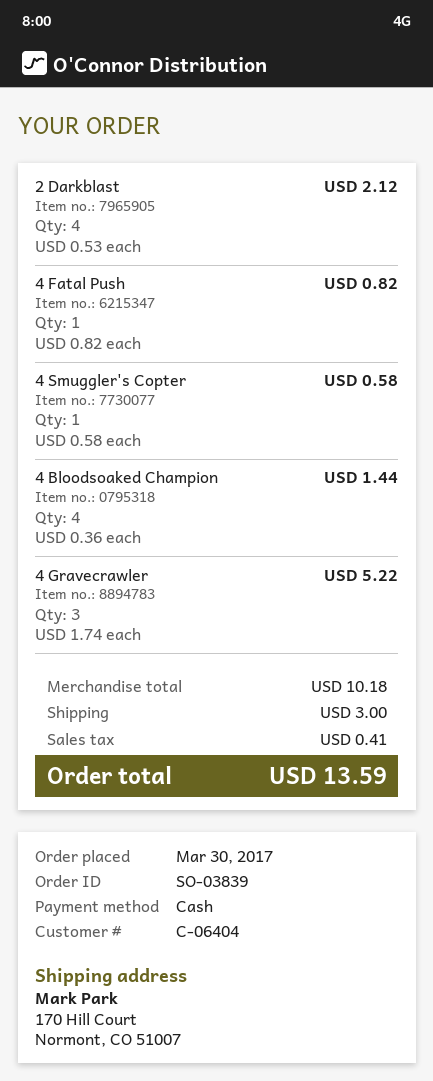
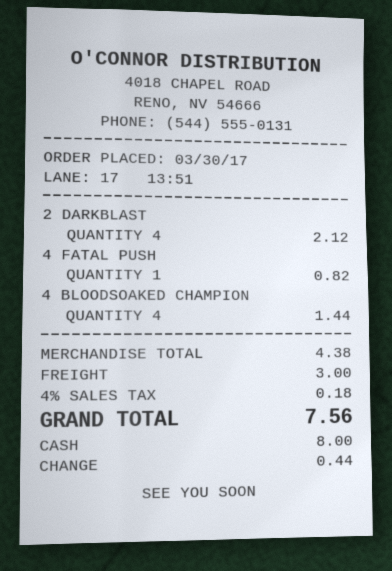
4 Smuggler's Copter: 1 for 0.58 -> none
4 Gravecrawler: 3 for 5.22 -> none
subtotal: 10.18 -> 4.38
tax: 0.41 -> 0.18
total: 13.59 -> 7.56

